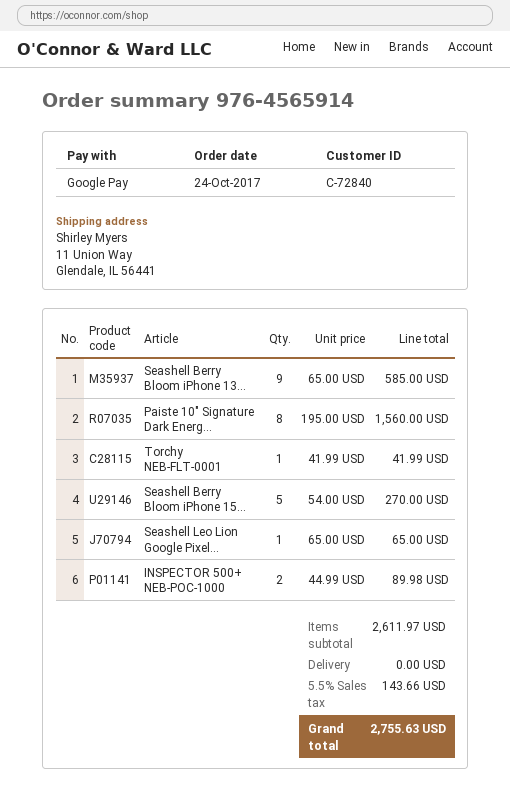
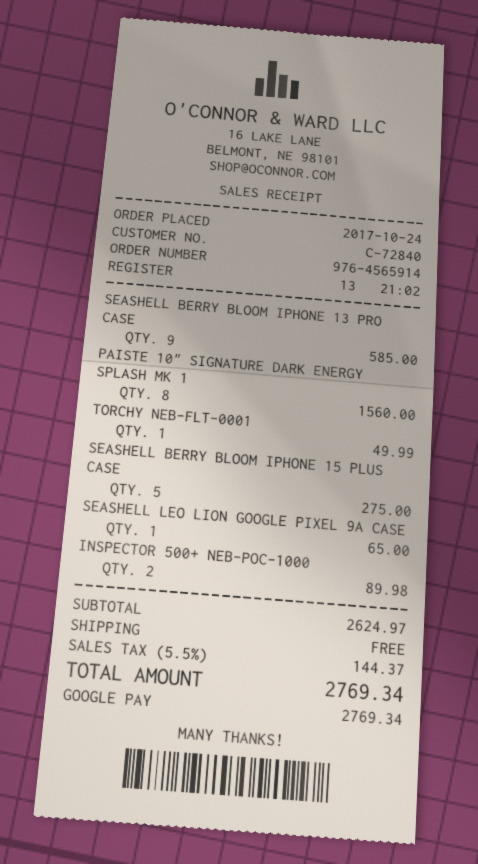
Torchy NEB-FLT-0001: 1 for 41.99 -> 1 for 49.99
Seashell Berry Bloom iPhone 15...: 5 for 270.00 -> 5 for 275.00
subtotal: 2611.97 -> 2624.97
tax: 5.5% = 143.66 -> 5.5% = 144.37
total: 2755.63 -> 2769.34

